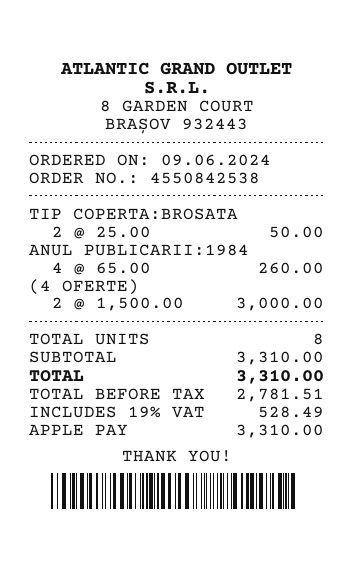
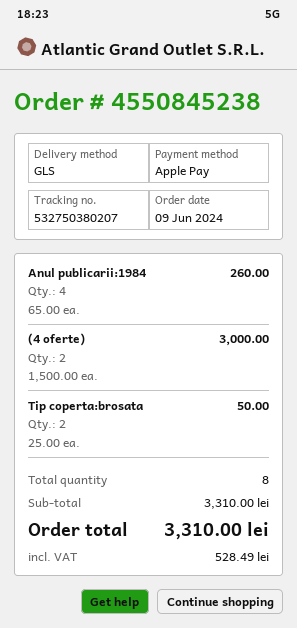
order number: 4550842538 -> 4550845238

